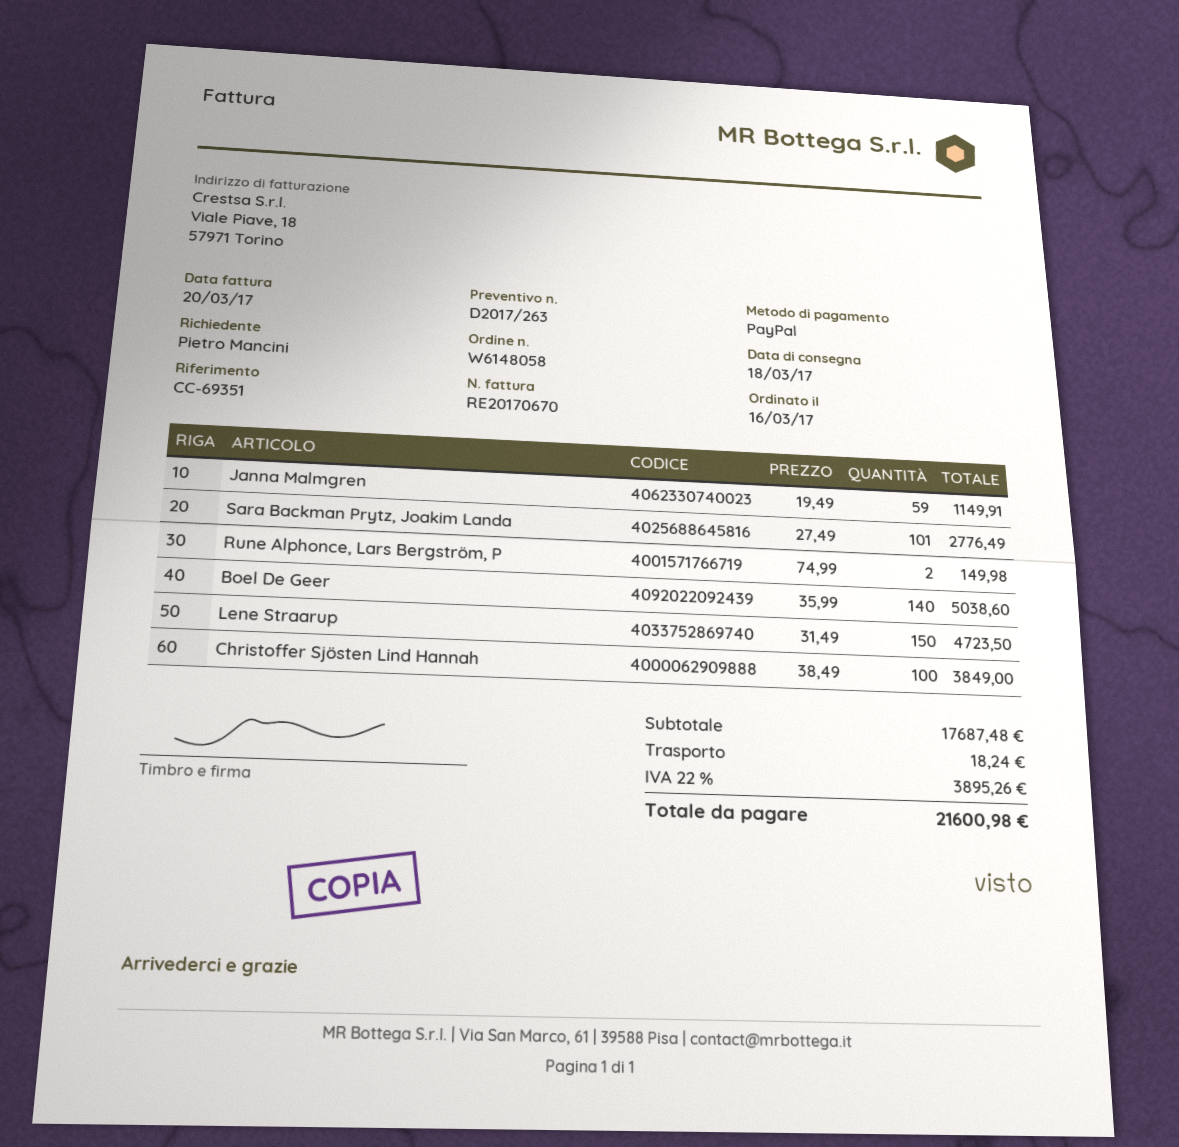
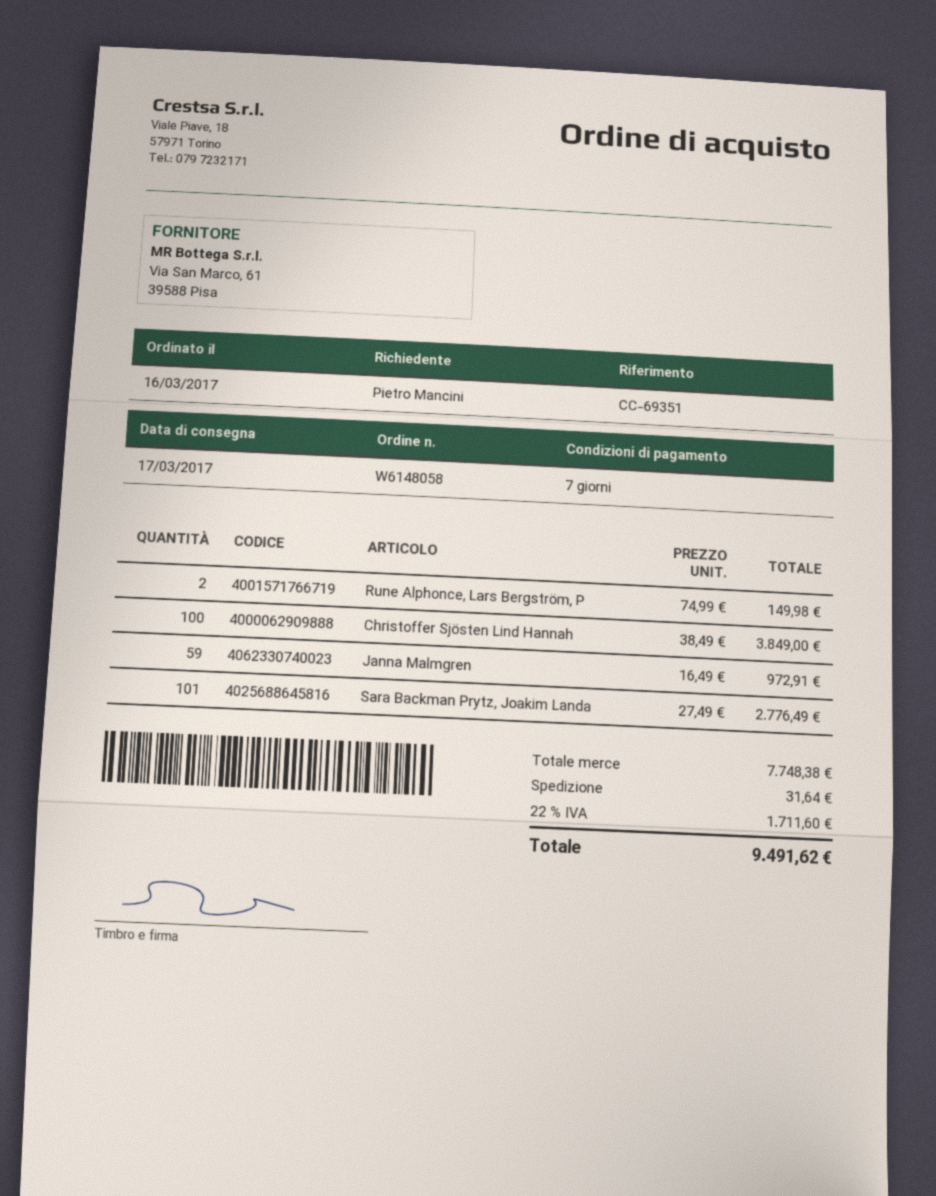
delivery date: 2017-03-18 -> 2017-03-17
Janna Malmgren: 59 x 19.49 = 1149.91 -> 59 x 16.49 = 972.91
Boel De Geer: 140 x 35.99 = 5038.60 -> none
Lene Straarup: 150 x 31.49 = 4723.50 -> none
subtotal: 17687.48 -> 7748.38
shipping: 18.24 -> 31.64
tax: 22% = 3895.26 -> 22% = 1711.60
total: 21600.98 -> 9491.62

